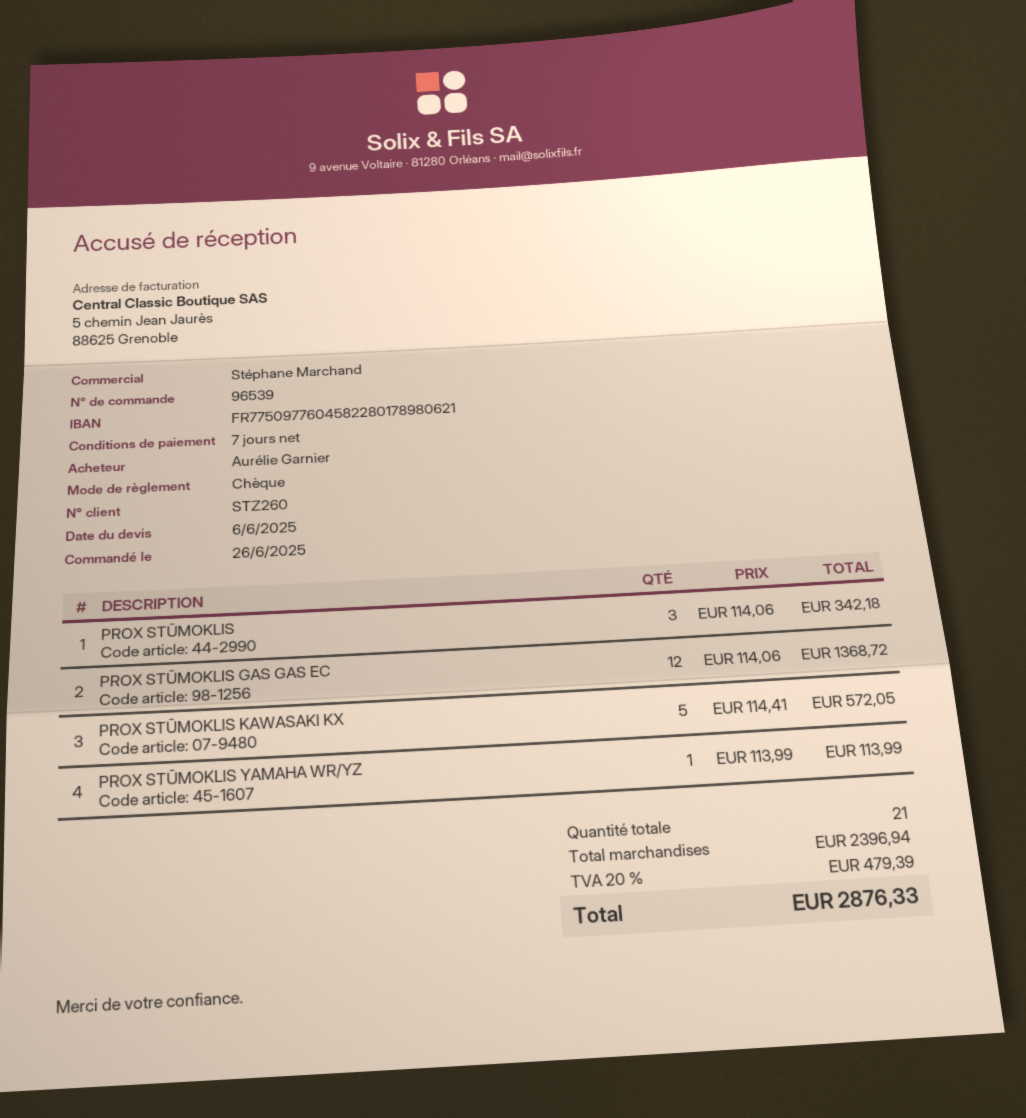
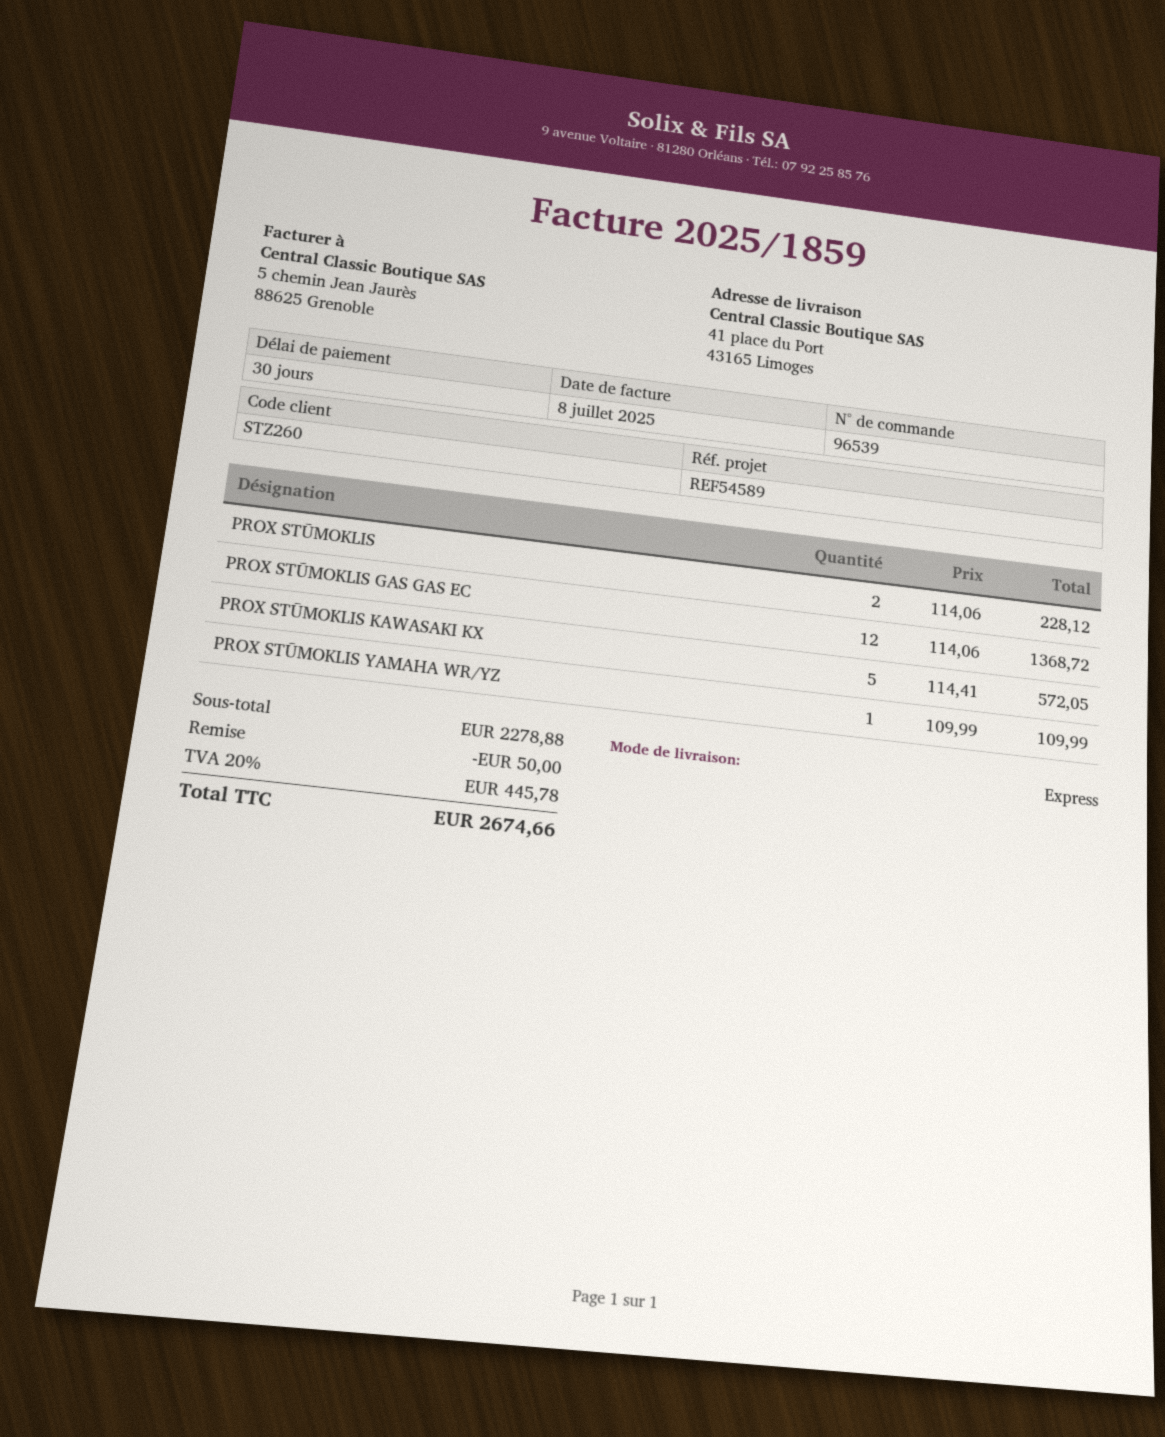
payment terms: 7 days -> 30 days
PROX STŪMOKLIS: 3 x 114.06 = 342.18 -> 2 x 114.06 = 228.12
PROX STŪMOKLIS YAMAHA WR/YZ: 1 x 113.99 = 113.99 -> 1 x 109.99 = 109.99
subtotal: 2396.94 -> 2278.88
discount: none -> 50.00
tax: 20% = 479.39 -> 20% = 445.78
total: 2876.33 -> 2674.66

